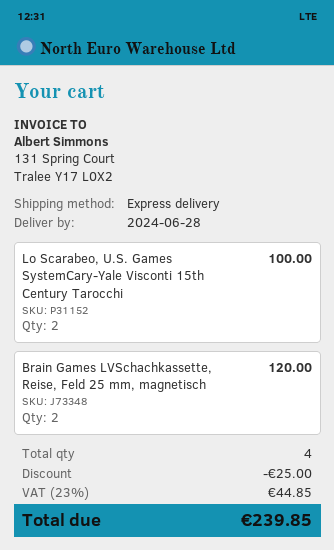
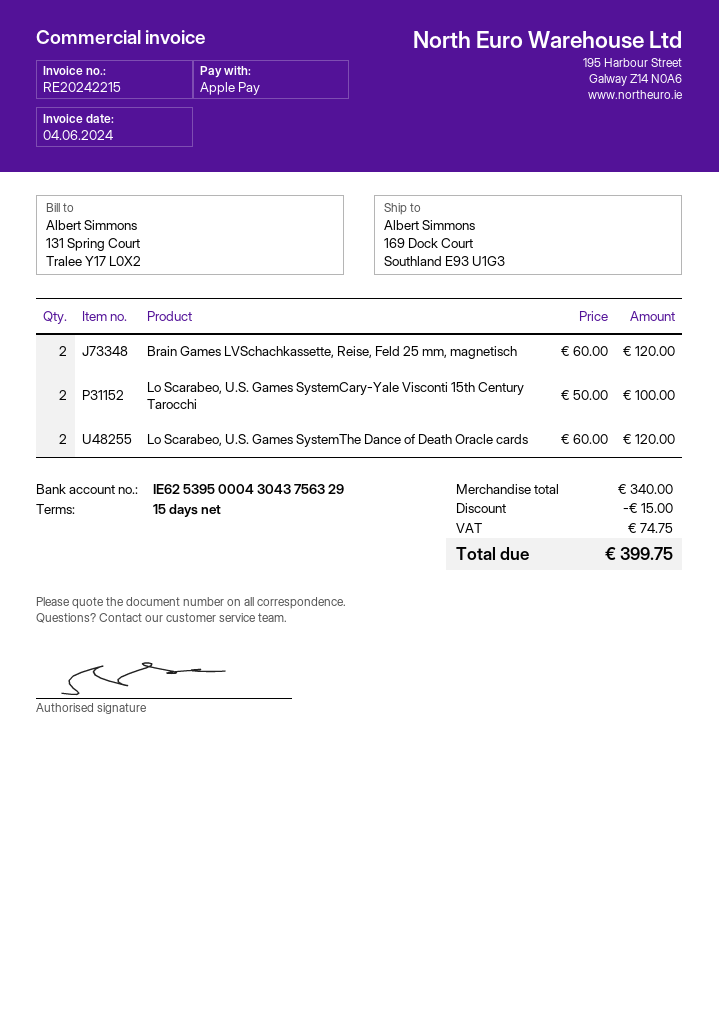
Lo Scarabeo, U.S. Games SystemThe Dance of Death Oracle cards: none -> 2 for 120.00
discount: 25.00 -> 15.00
tax: 44.85 -> 74.75
total: 239.85 -> 399.75

